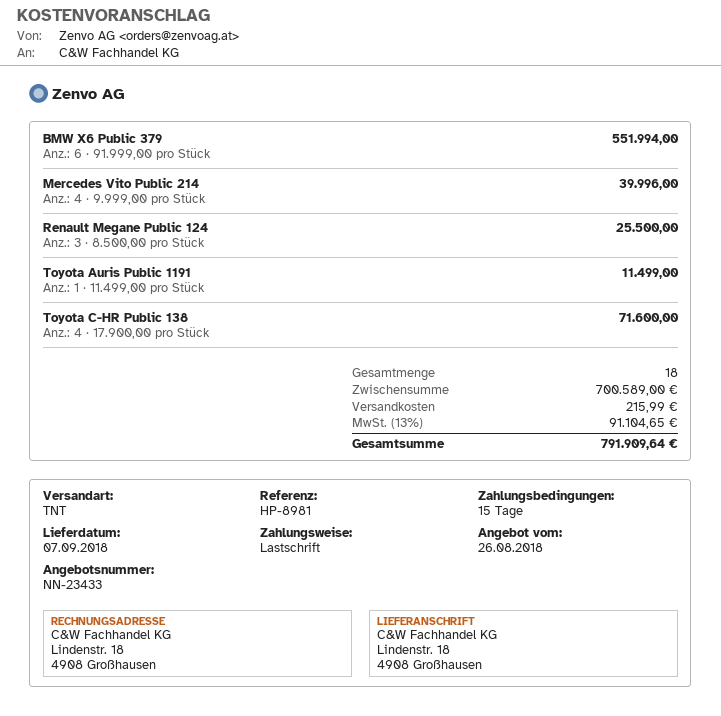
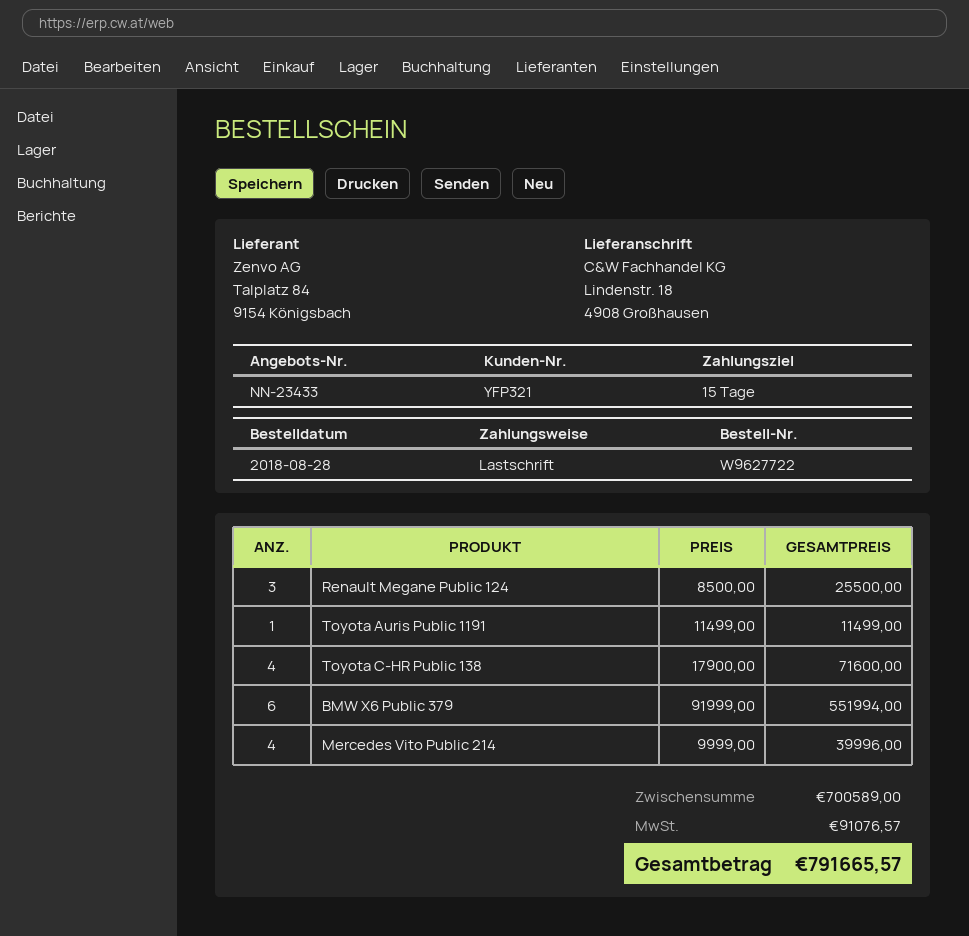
shipping: 215.99 -> none
tax: 91104.65 -> 91076.57
total: 791909.64 -> 791665.57

